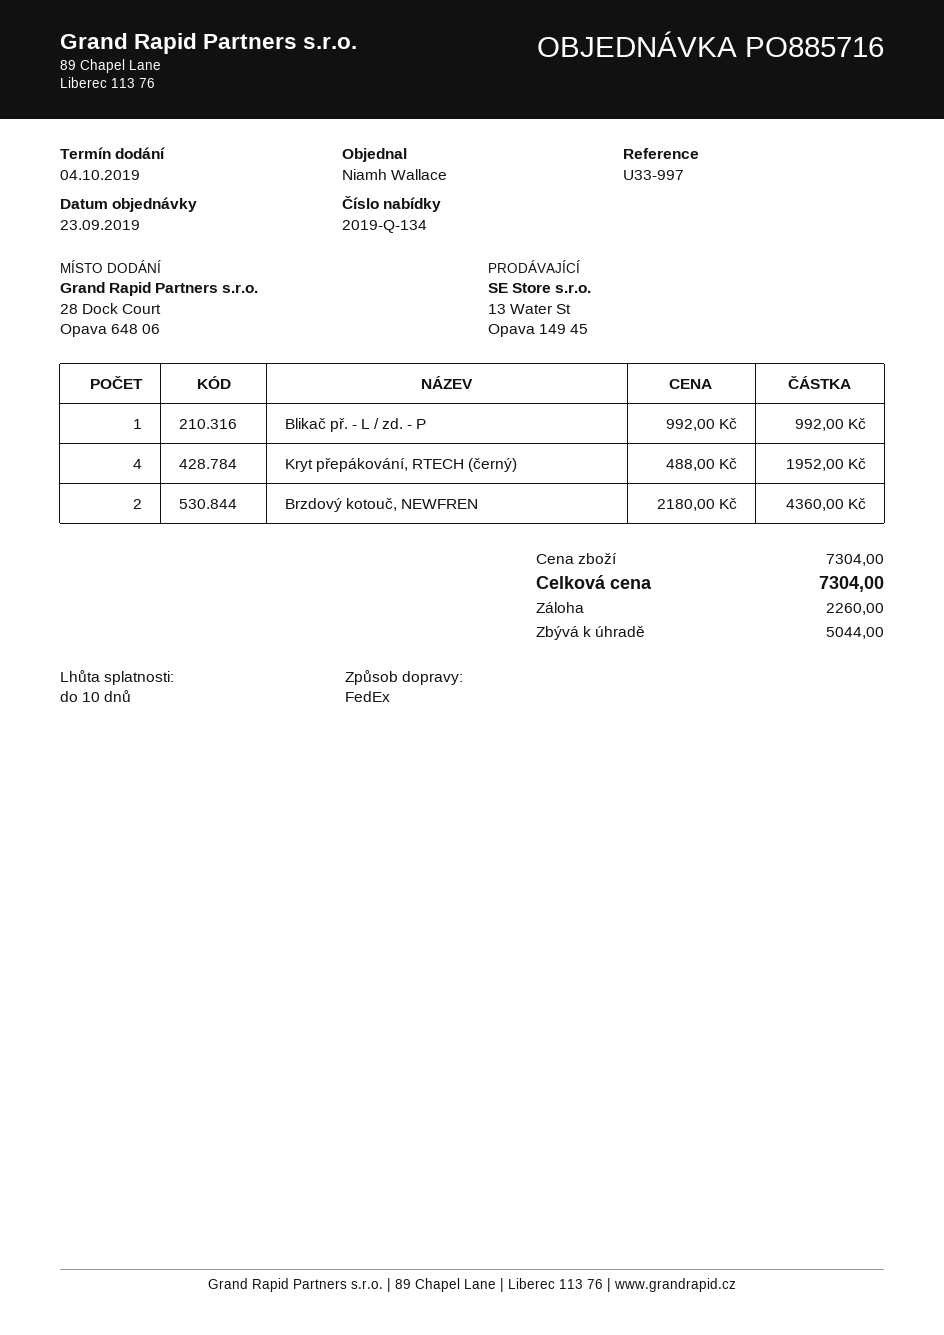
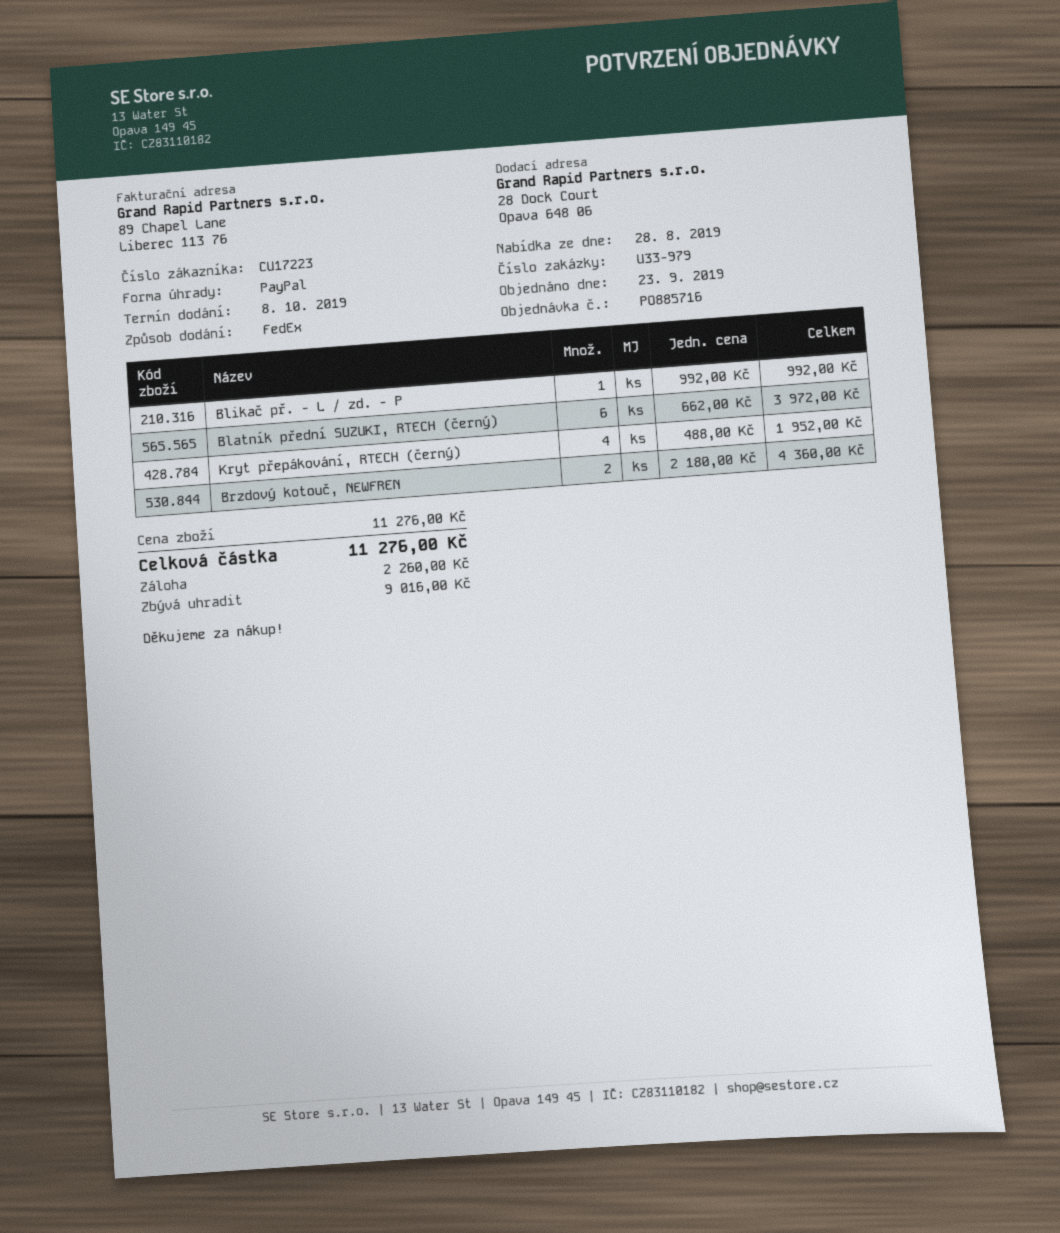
delivery date: 2019-10-04 -> 2019-10-08
reference: U33-997 -> U33-979
Blatník přední SUZUKI, RTECH (černý): none -> 6 x 662.00 = 3972.00
subtotal: 7304.00 -> 11276.00
total: 7304.00 -> 11276.00
balance: 5044.00 -> 9016.00

